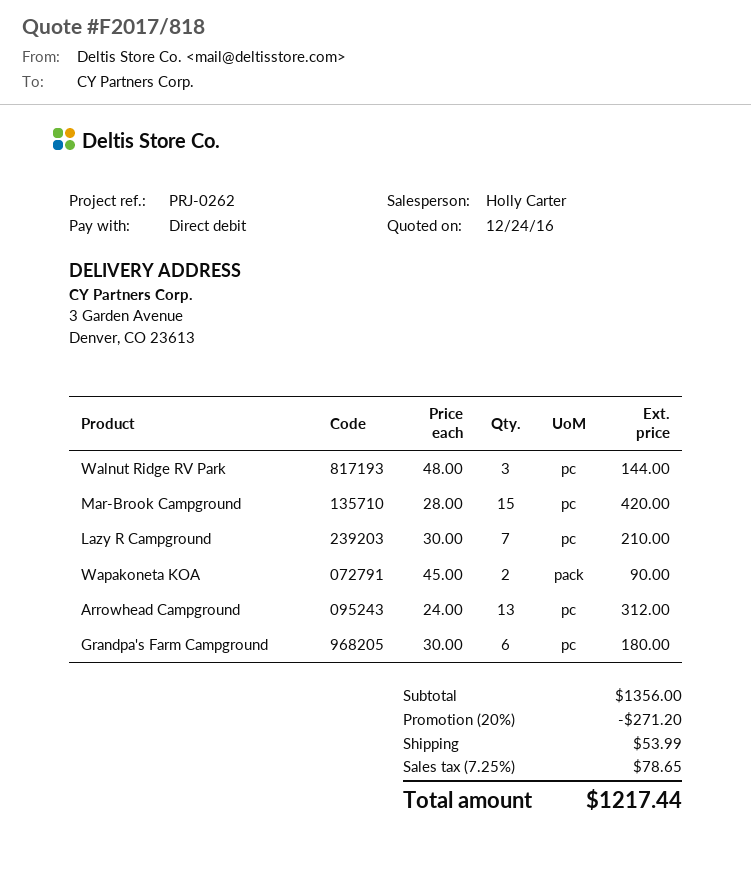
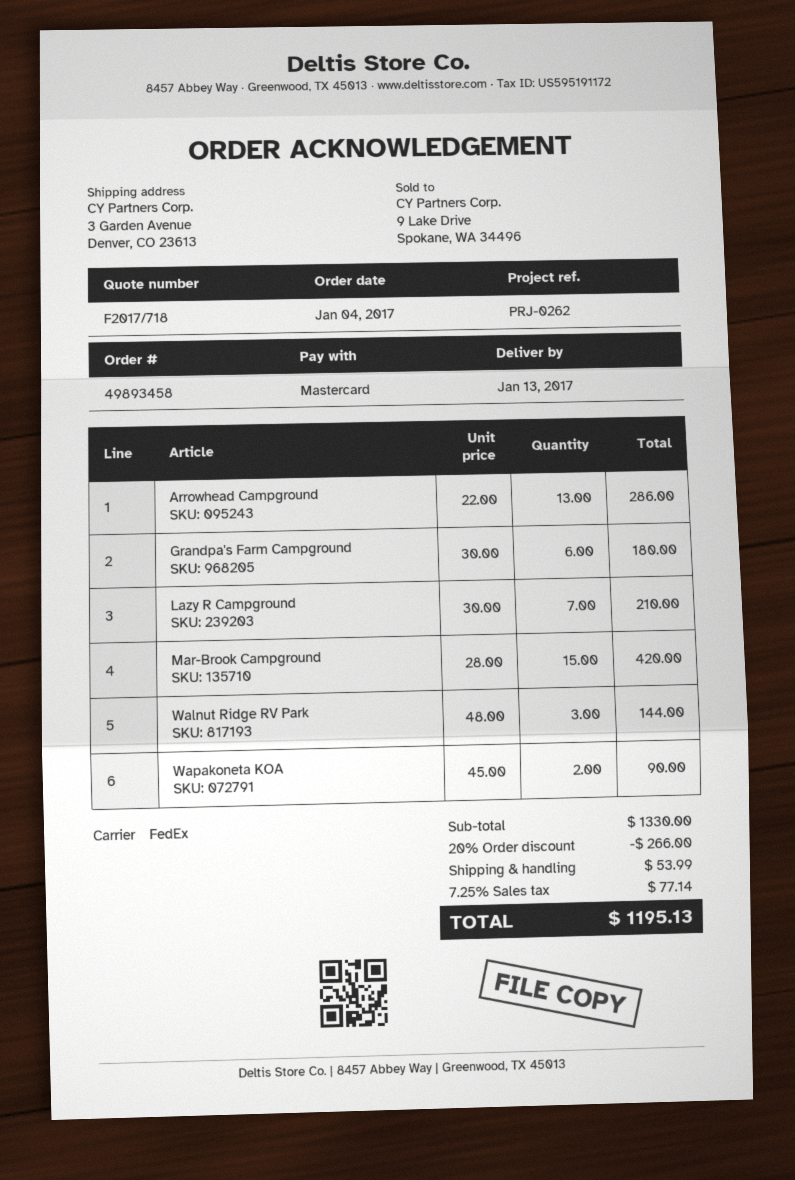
quote number: F2017/818 -> F2017/718
payment method: direct debit -> Mastercard
Arrowhead Campground: 13 x 24.00 = 312.00 -> 13 x 22.00 = 286.00
subtotal: 1356.00 -> 1330.00
discount: 20% = 271.20 -> 20% = 266.00
tax: 7.25% = 78.65 -> 7.25% = 77.14
total: 1217.44 -> 1195.13

